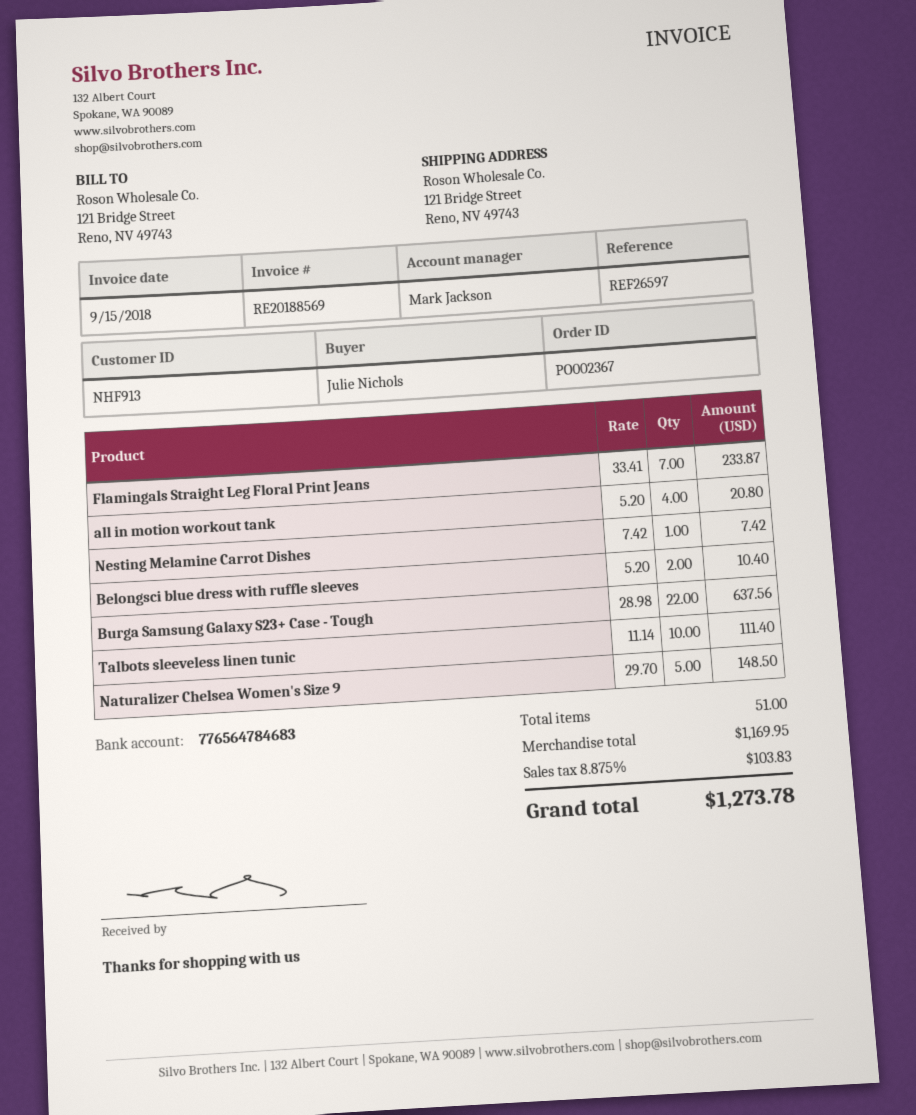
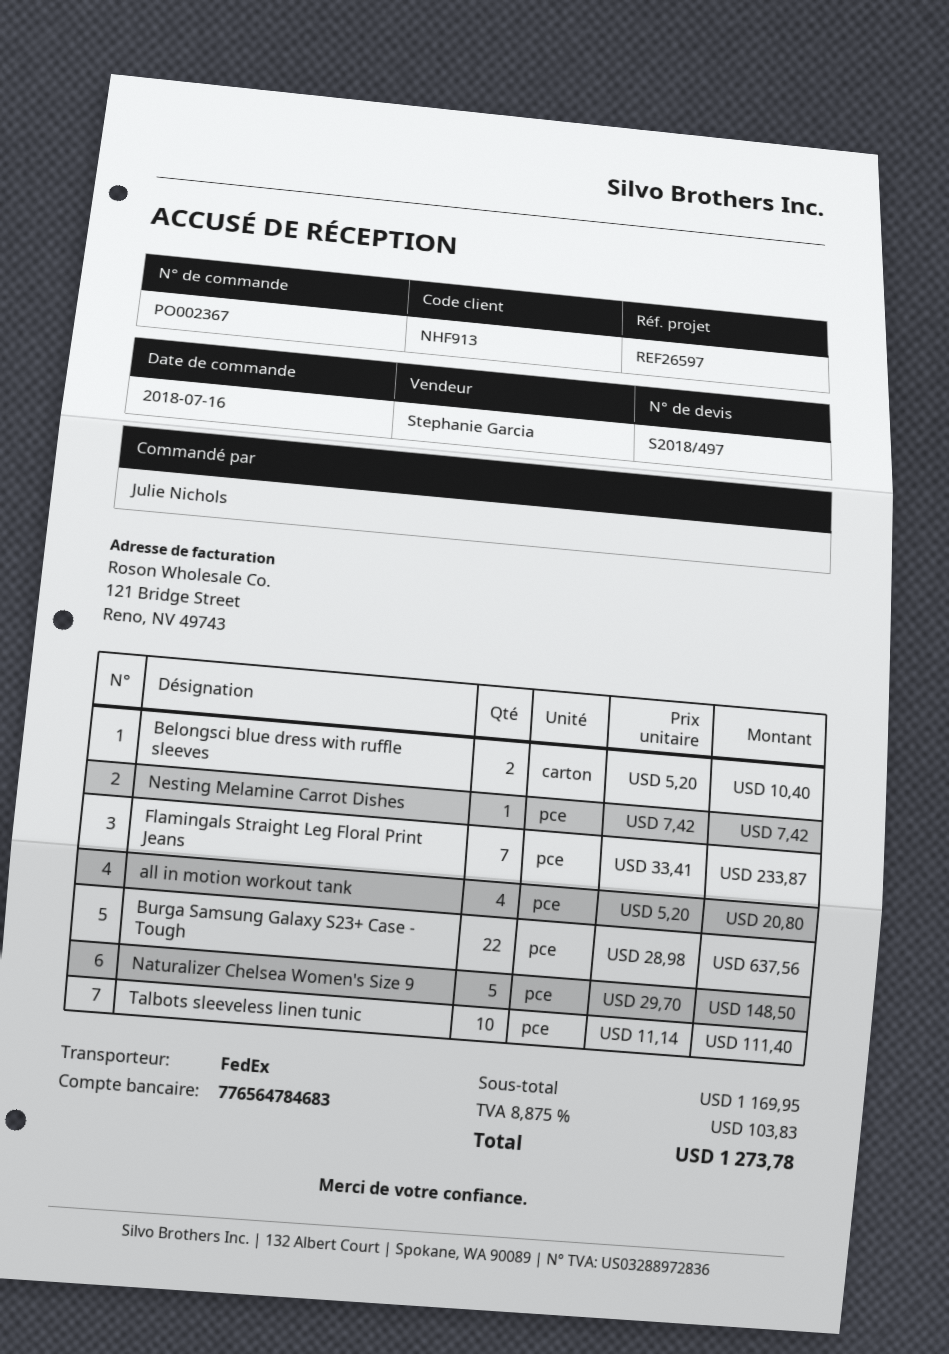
sales rep: Mark Jackson -> Stephanie Garcia

